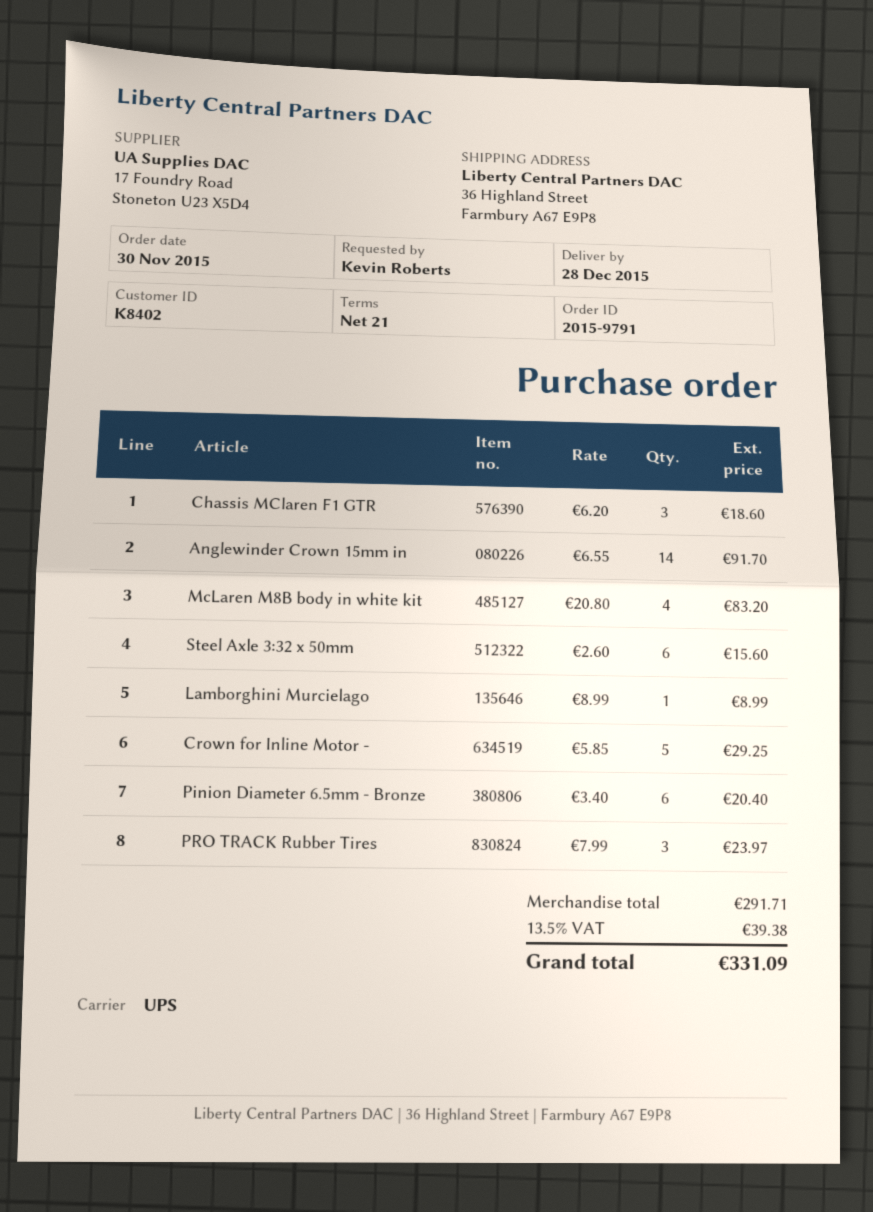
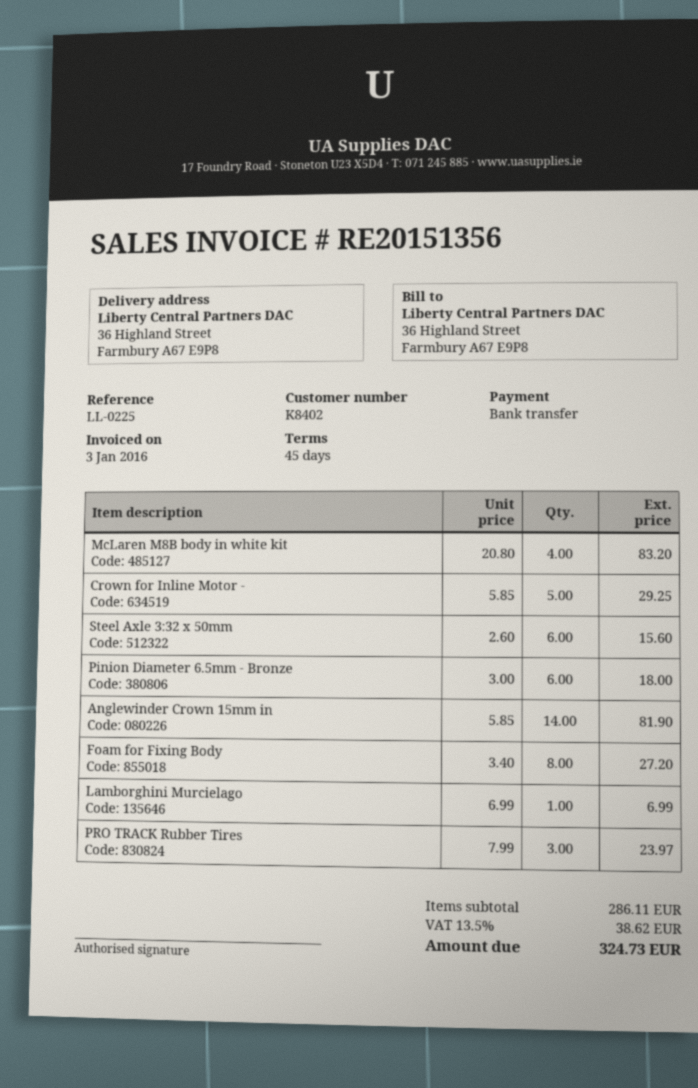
payment terms: 21 days -> 45 days
Chassis MClaren F1 GTR: 3 x 6.20 = 18.60 -> none
Anglewinder Crown 15mm in: 14 x 6.55 = 91.70 -> 14 x 5.85 = 81.90
Lamborghini Murcielago: 1 x 8.99 = 8.99 -> 1 x 6.99 = 6.99
Pinion Diameter 6.5mm - Bronze: 6 x 3.40 = 20.40 -> 6 x 3.00 = 18.00
Foam for Fixing Body: none -> 8 x 3.40 = 27.20
subtotal: 291.71 -> 286.11
tax: 13.5% = 39.38 -> 13.5% = 38.62
total: 331.09 -> 324.73

